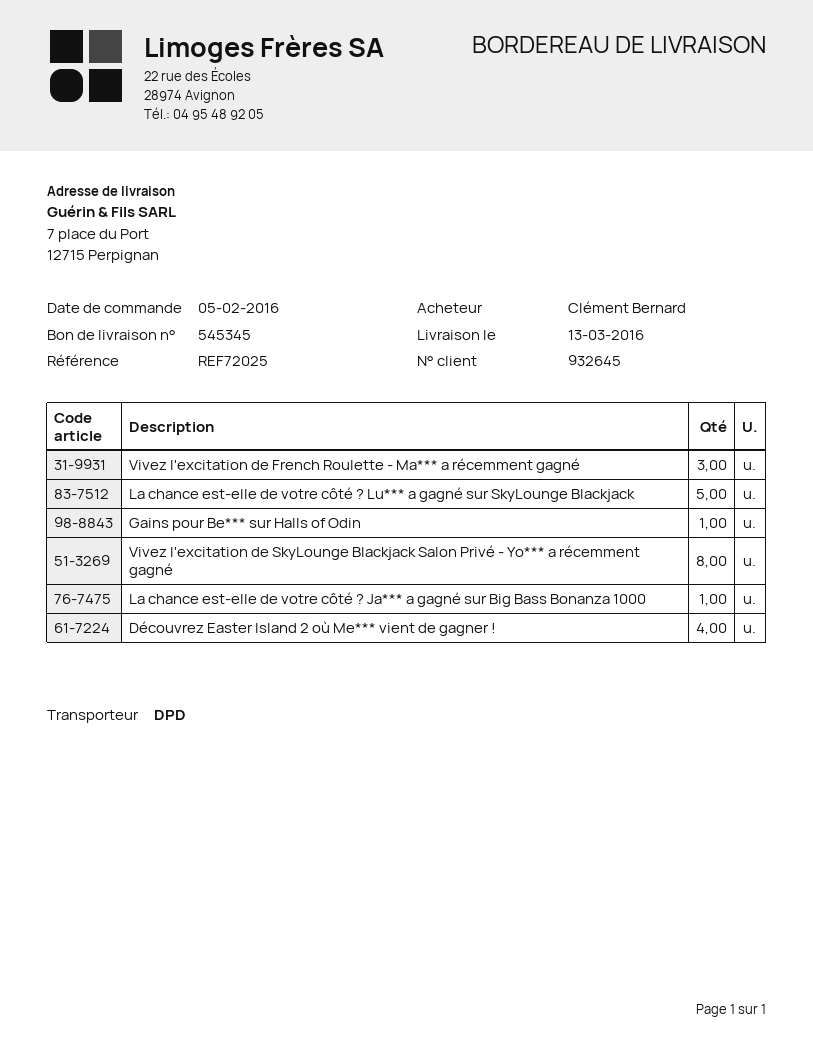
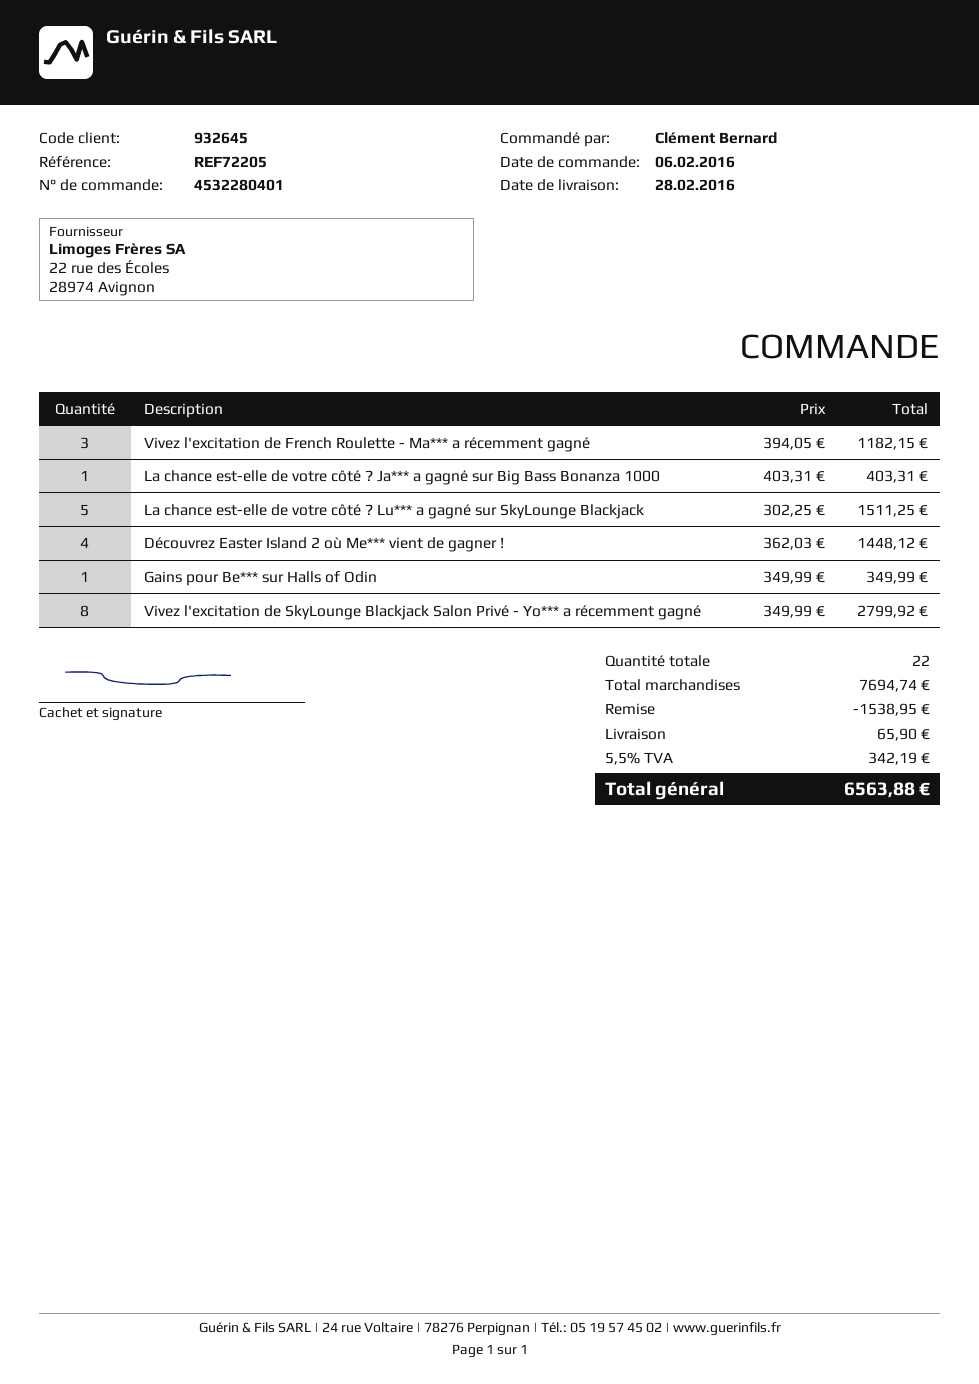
order date: 2016-02-05 -> 2016-02-06
delivery date: 2016-03-13 -> 2016-02-28
reference: REF72025 -> REF72205

